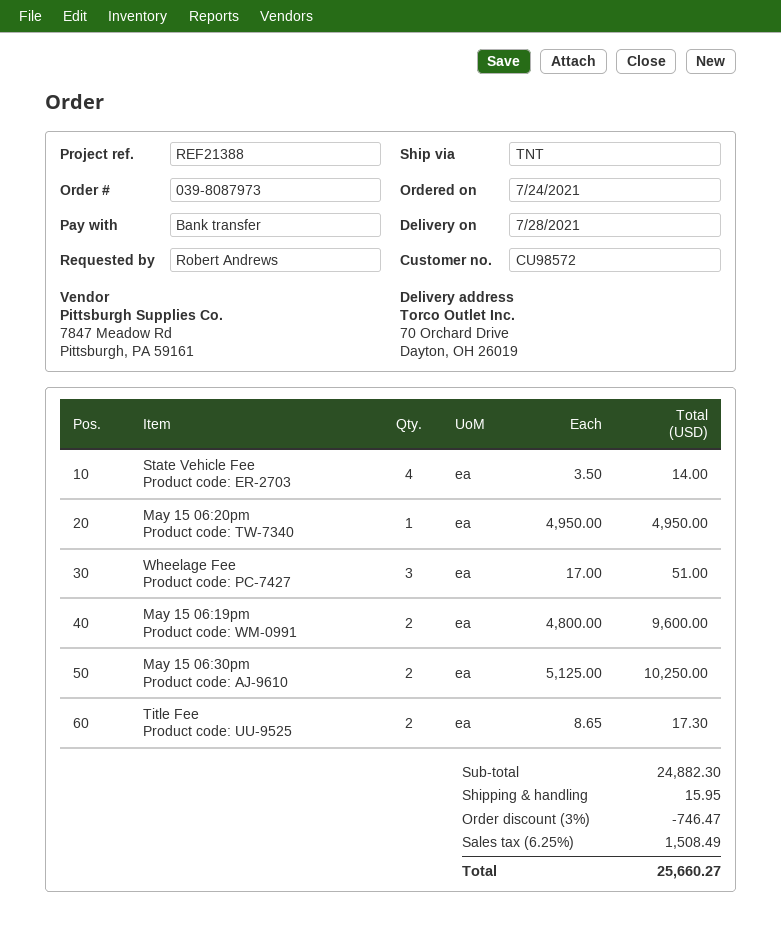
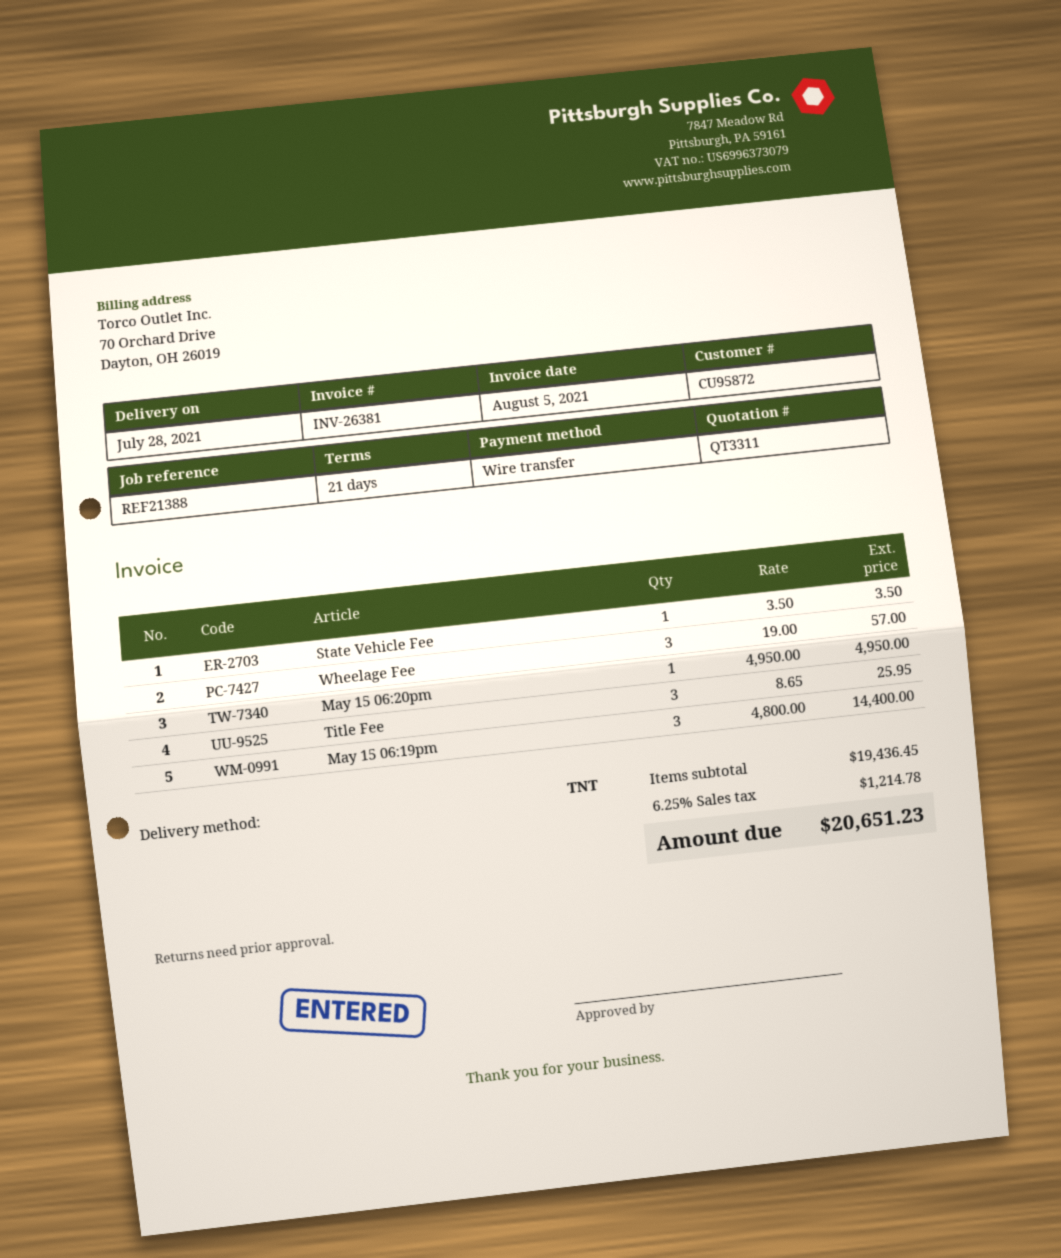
customer number: CU98572 -> CU95872
State Vehicle Fee: 4 x 3.50 = 14.00 -> 1 x 3.50 = 3.50
Wheelage Fee: 3 x 17.00 = 51.00 -> 3 x 19.00 = 57.00
May 15 06:19pm: 2 x 4800.00 = 9600.00 -> 3 x 4800.00 = 14400.00
May 15 06:30pm: 2 x 5125.00 = 10250.00 -> none
Title Fee: 2 x 8.65 = 17.30 -> 3 x 8.65 = 25.95
subtotal: 24882.30 -> 19436.45
discount: 3% = 746.47 -> none
shipping: 15.95 -> none
tax: 6.25% = 1508.49 -> 6.25% = 1214.78
total: 25660.27 -> 20651.23

